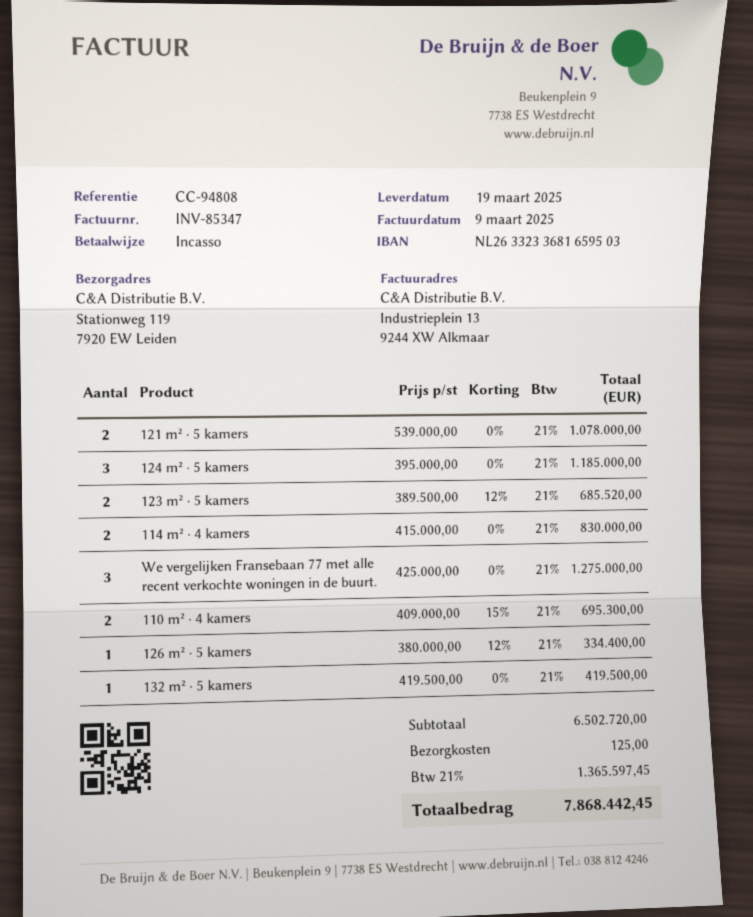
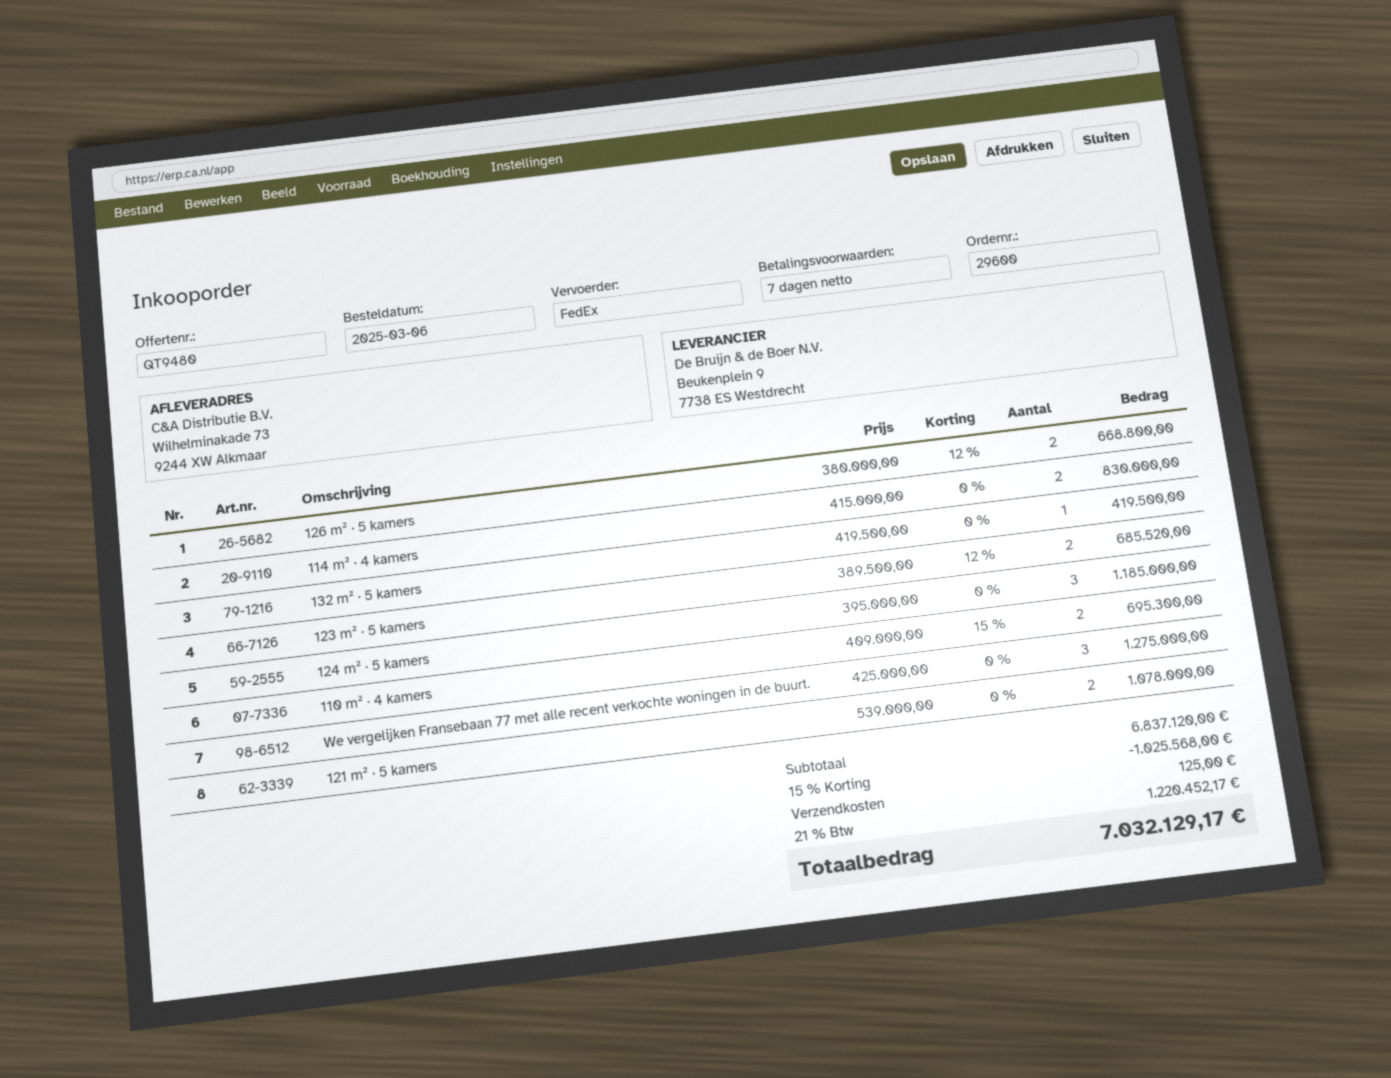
ship to: Stationweg 119, 7920 EW Leiden -> Wilhelminakade 73, 9244 XW Alkmaar
126 m² · 5 kamers: 1 x 380000.00 - 12% = 334400.00 -> 2 x 380000.00 - 12% = 668800.00
subtotal: 6502720.00 -> 6837120.00
discount: none -> 15% = 1025568.00
tax: 21% = 1365597.45 -> 21% = 1220452.17
total: 7868442.45 -> 7032129.17

